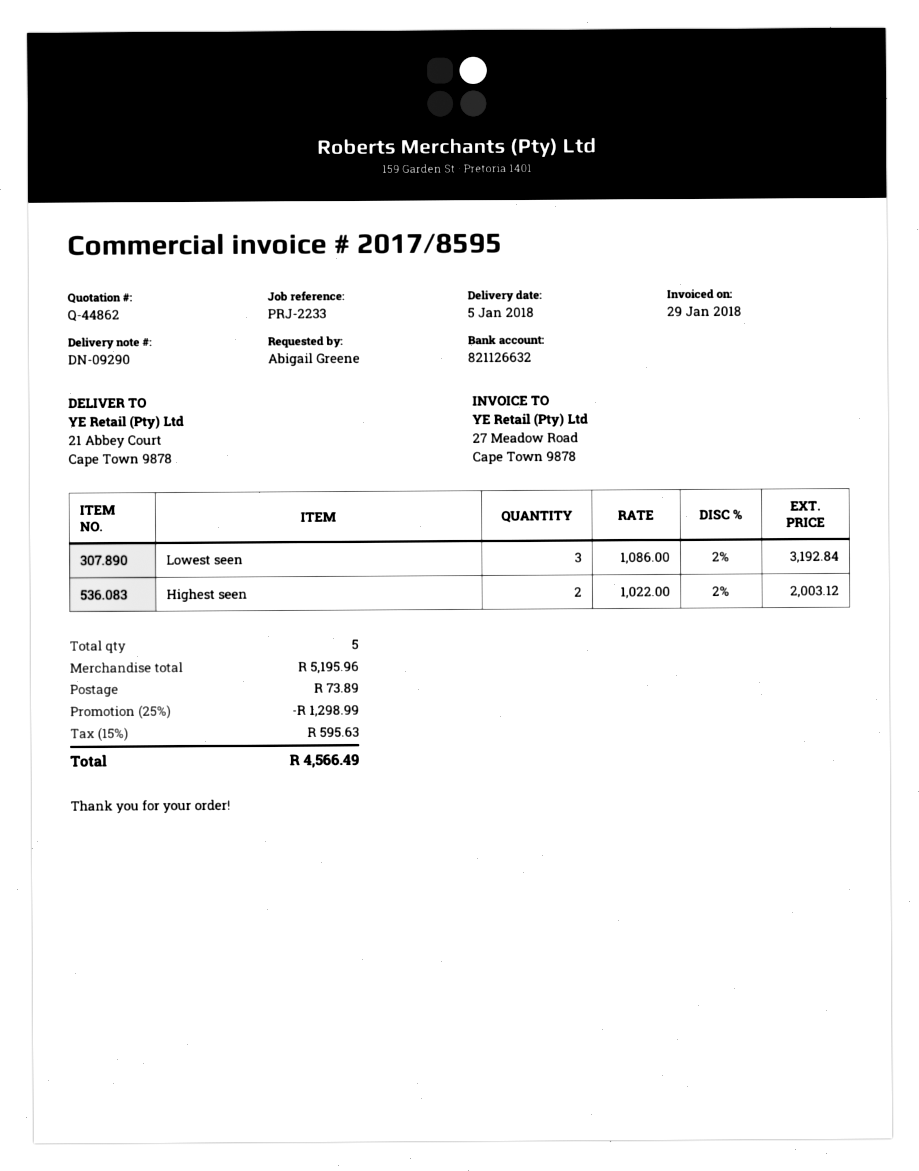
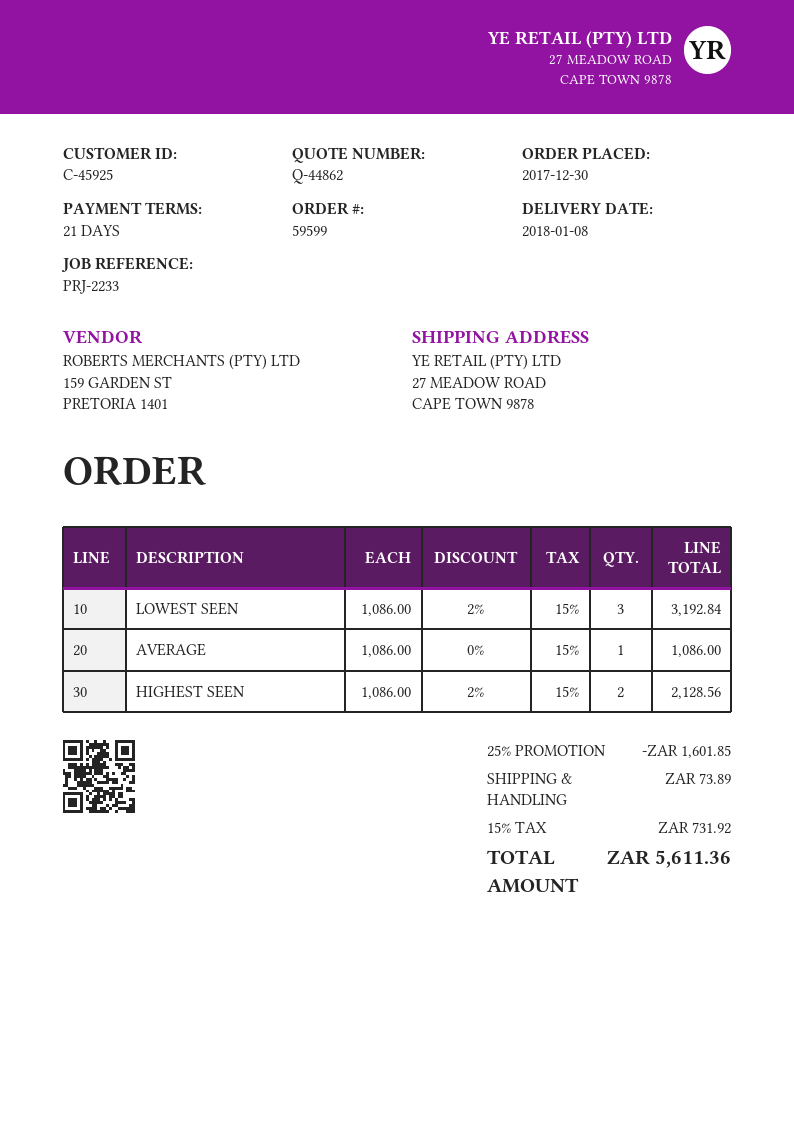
delivery date: 2018-01-05 -> 2018-01-08
ship to: 21 Abbey Court, Cape Town 9878 -> 27 MEADOW ROAD, CAPE TOWN 9878
Highest seen: 2 x 1022.00 - 2% = 2003.12 -> 2 x 1086.00 - 2% = 2128.56
AVERAGE: none -> 1 x 1086.00 = 1086.00
discount: 25% = 1298.99 -> 25% = 1601.85
tax: 15% = 595.63 -> 15% = 731.92
total: 4566.49 -> 5611.36

